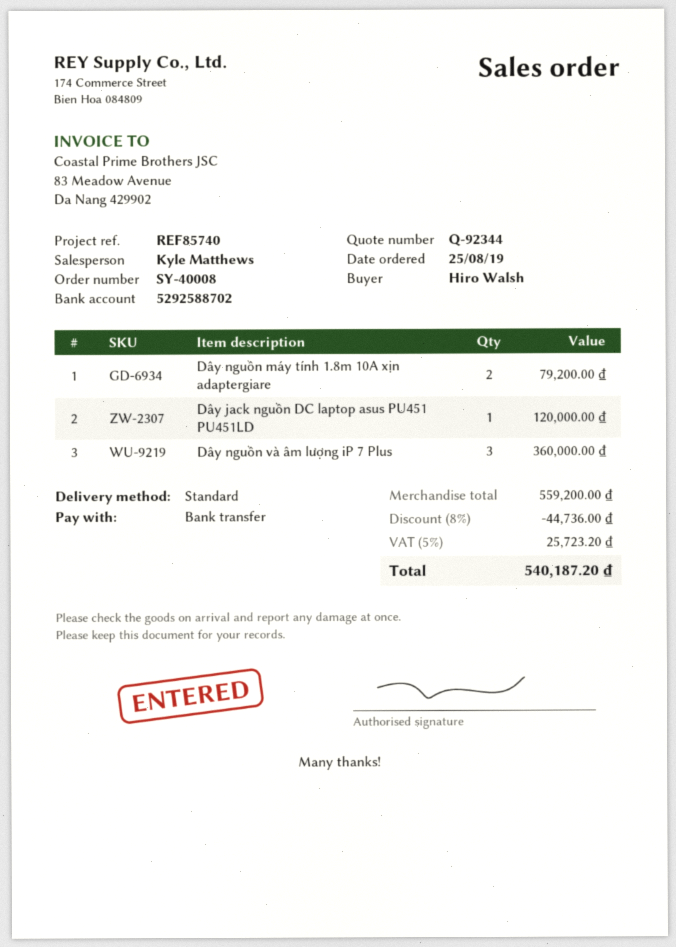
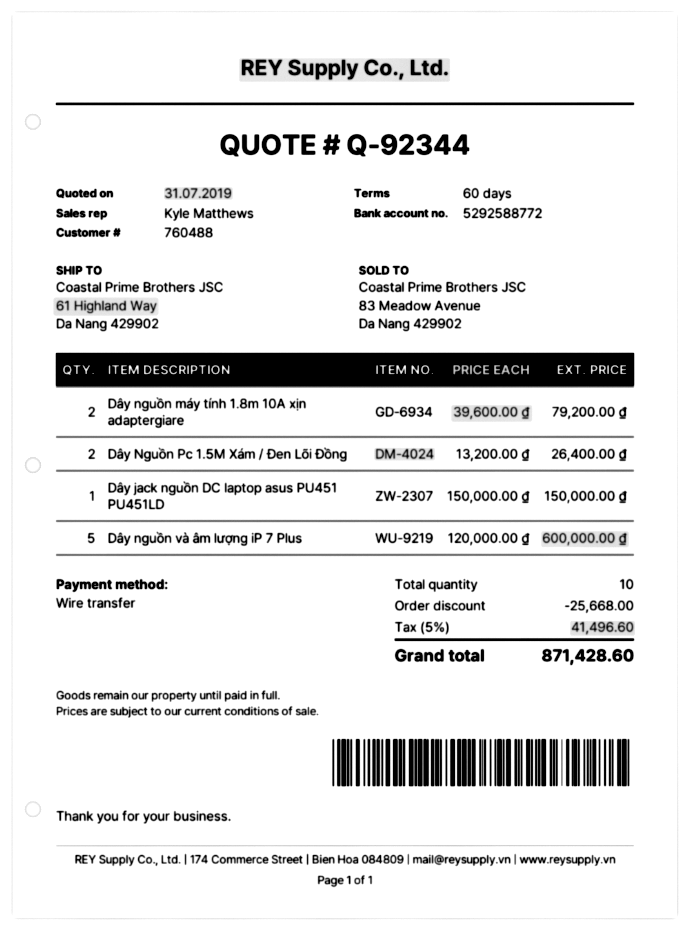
bank account: 5292588702 -> 5292588772
Dây jack nguồn DC laptop asus PU451 PU451LD: 1 for 120000.00 -> 1 for 150000.00
Dây nguồn và âm lượng iP 7 Plus: 3 for 360000.00 -> 5 for 600000.00
Dây Nguồn Pc 1.5M Xám / Đen Lõi Đồng: none -> 2 for 26400.00
discount: 44736.00 -> 25668.00
tax: 5% = 25723.20 -> 5% = 41496.60
total: 540187.20 -> 871428.60

